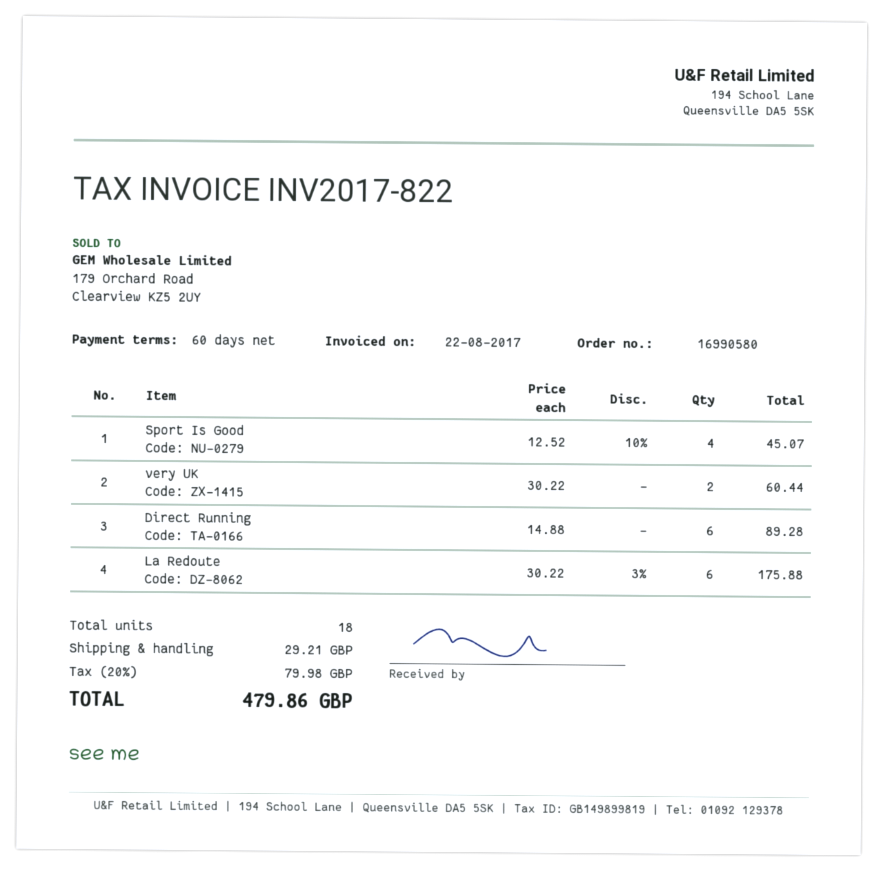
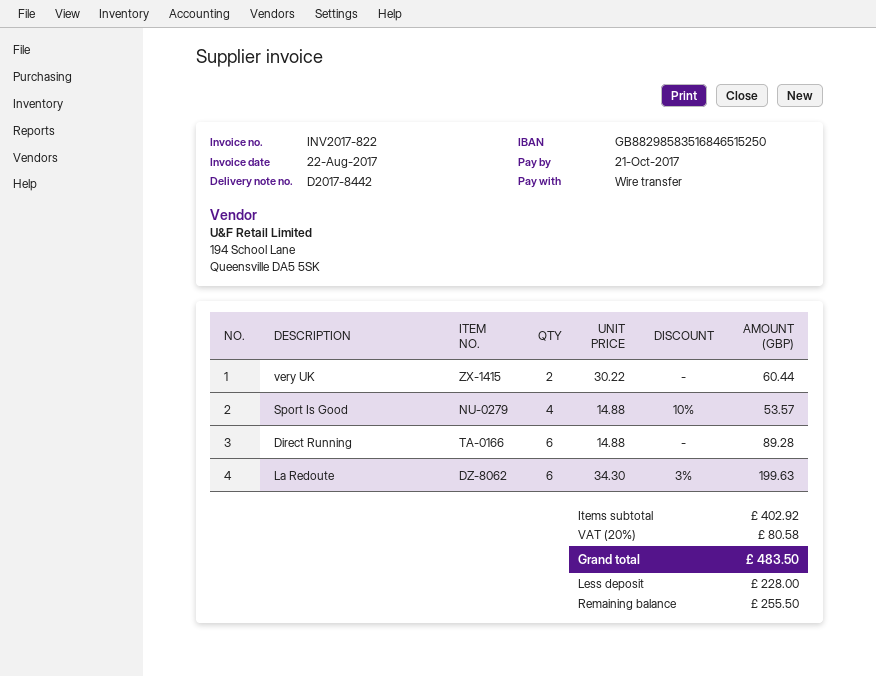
Sport Is Good: 4 x 12.52 - 10% = 45.07 -> 4 x 14.88 - 10% = 53.57
La Redoute: 6 x 30.22 - 3% = 175.88 -> 6 x 34.30 - 3% = 199.63
shipping: 29.21 -> none
tax: 20% = 79.98 -> 20% = 80.58
total: 479.86 -> 483.50

